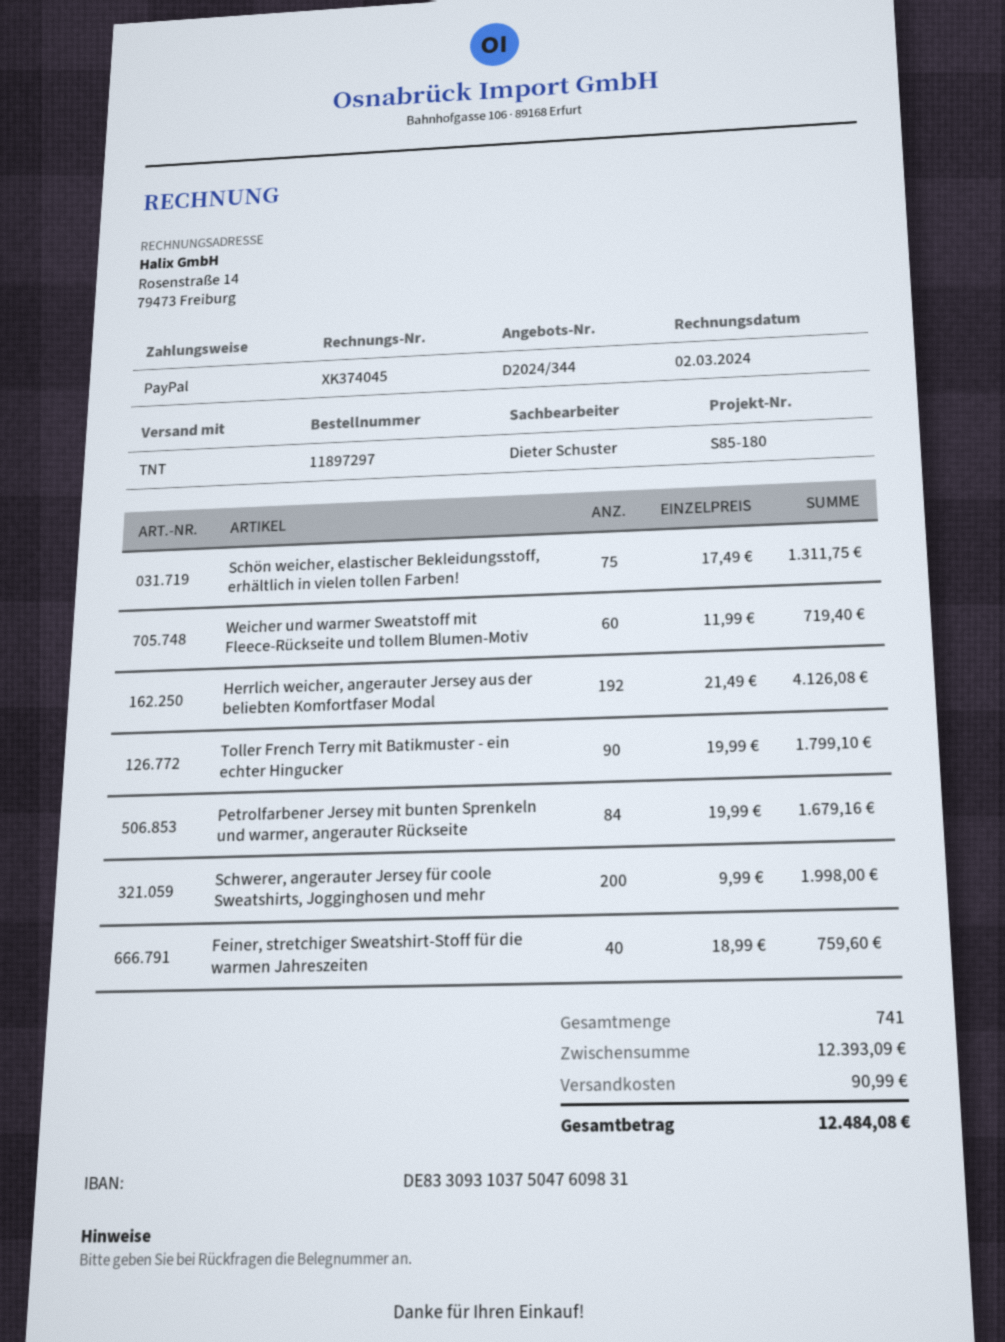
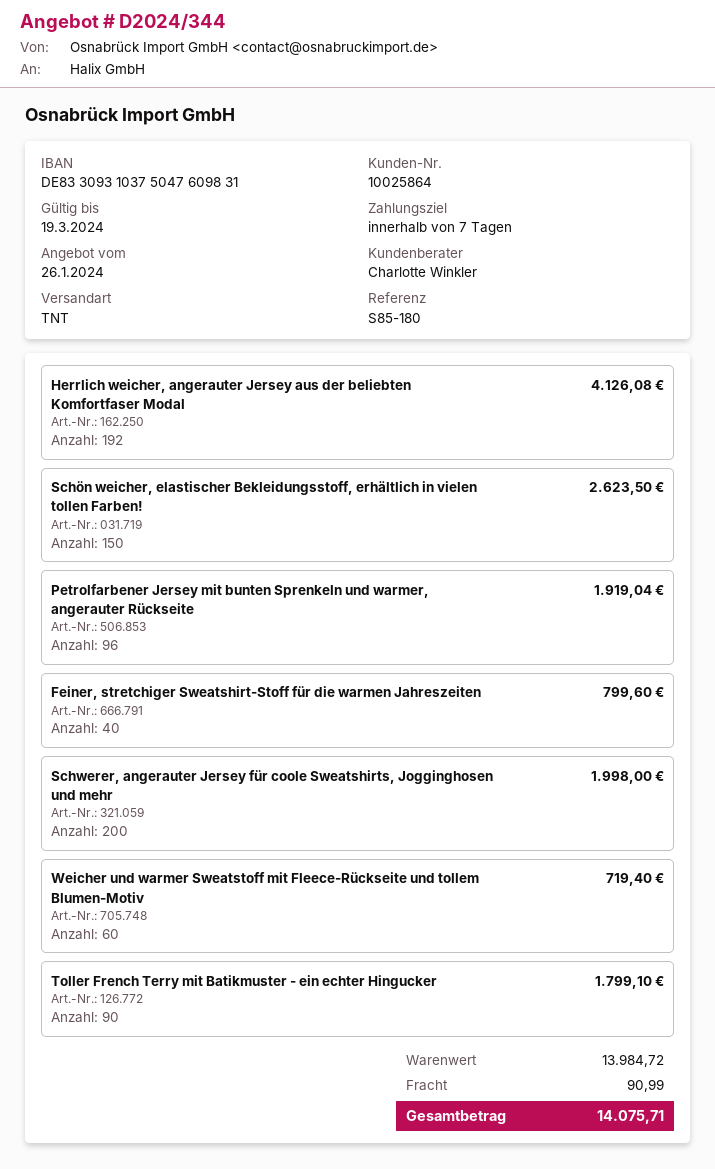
sales rep: Dieter Schuster -> Charlotte Winkler
Schön weicher, elastischer Bekleidungsstoff, erhältlich in vielen tollen Farben!: 75 for 1311.75 -> 150 for 2623.50
Petrolfarbener Jersey mit bunten Sprenkeln und warmer, angerauter Rückseite: 84 for 1679.16 -> 96 for 1919.04
Feiner, stretchiger Sweatshirt-Stoff für die warmen Jahreszeiten: 40 for 759.60 -> 40 for 799.60
subtotal: 12393.09 -> 13984.72
total: 12484.08 -> 14075.71

